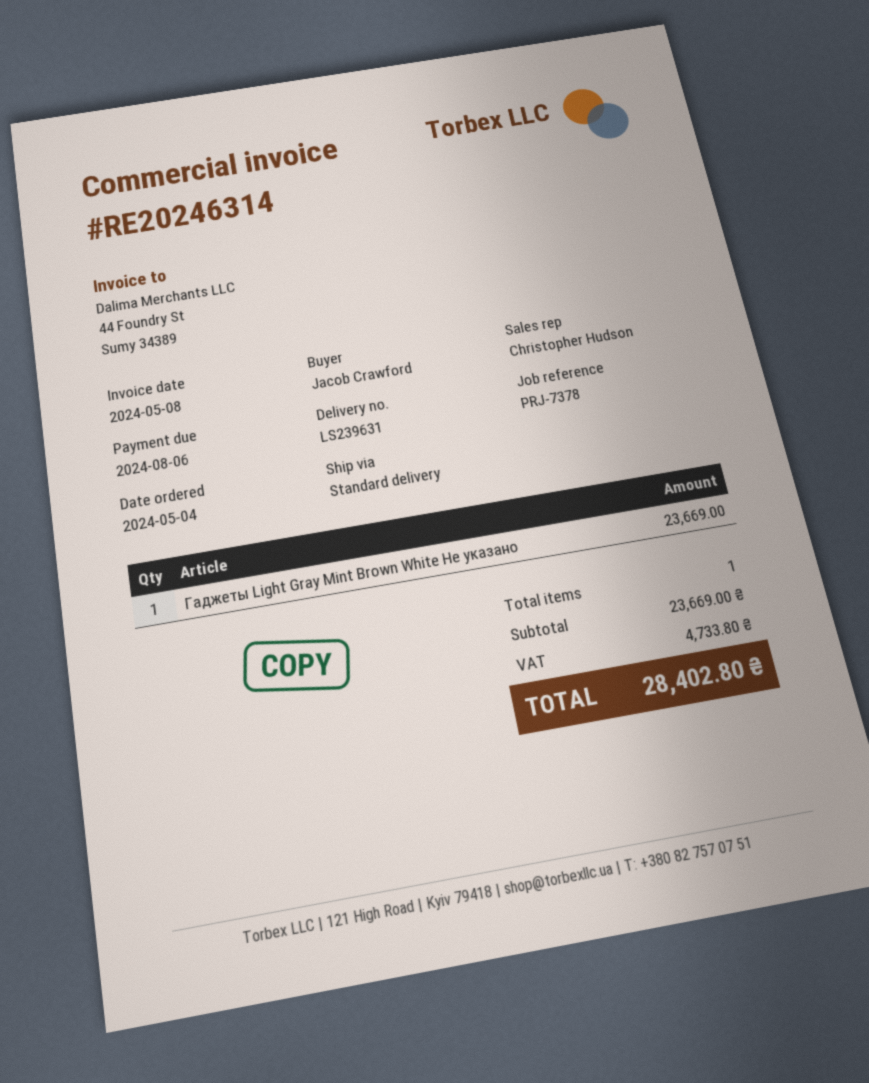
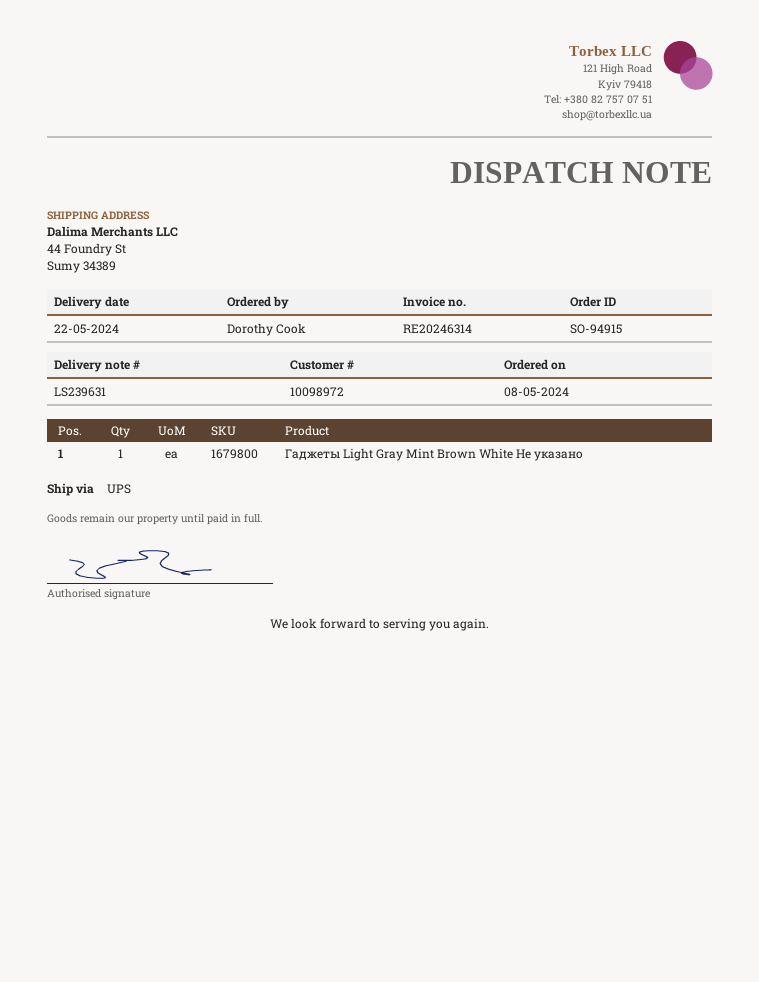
order date: 2024-05-04 -> 2024-05-08
ordered by: Jacob Crawford -> Dorothy Cook
shipping method: standard -> UPS

